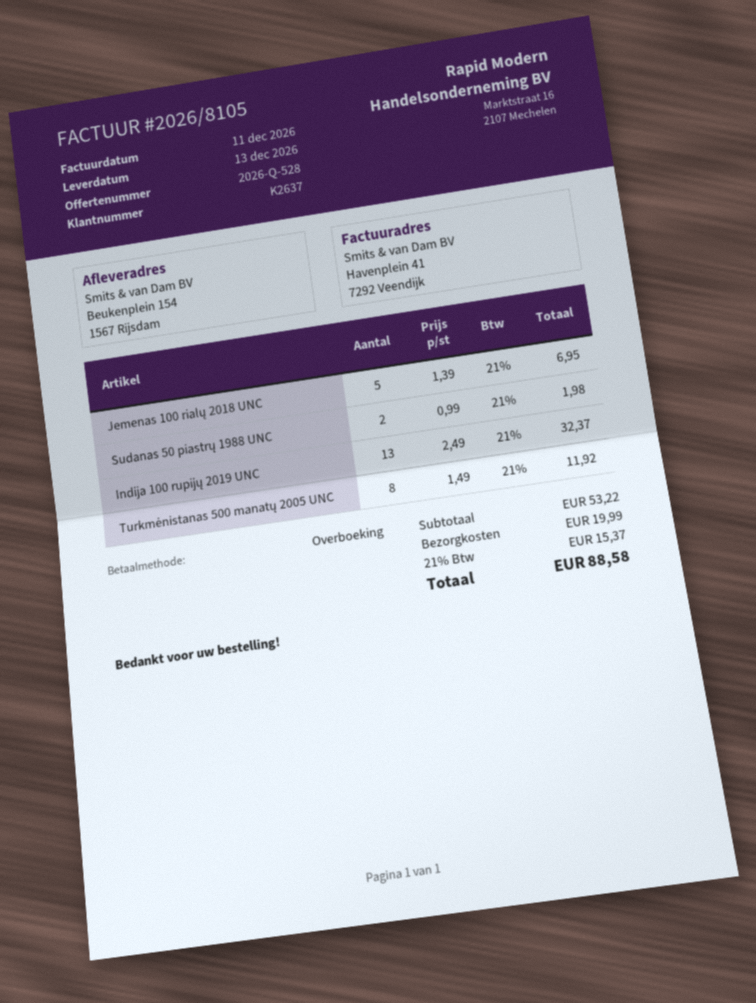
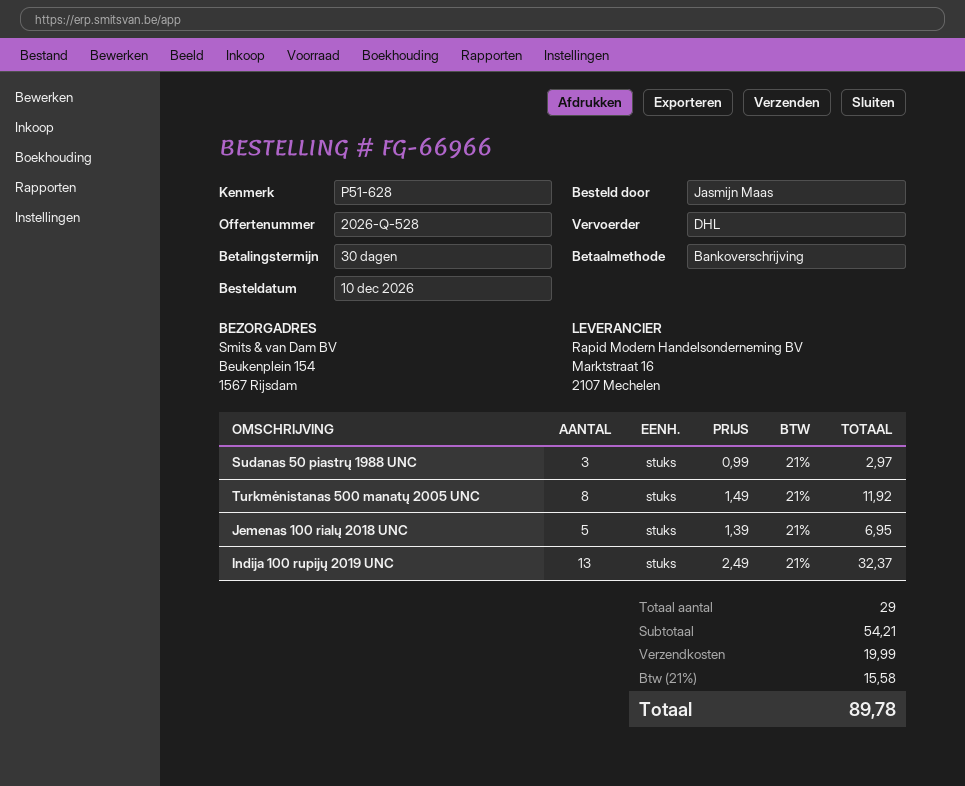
Sudanas 50 piastrų 1988 UNC: 2 x 0.99 = 1.98 -> 3 x 0.99 = 2.97
subtotal: 53.22 -> 54.21
tax: 21% = 15.37 -> 21% = 15.58
total: 88.58 -> 89.78

